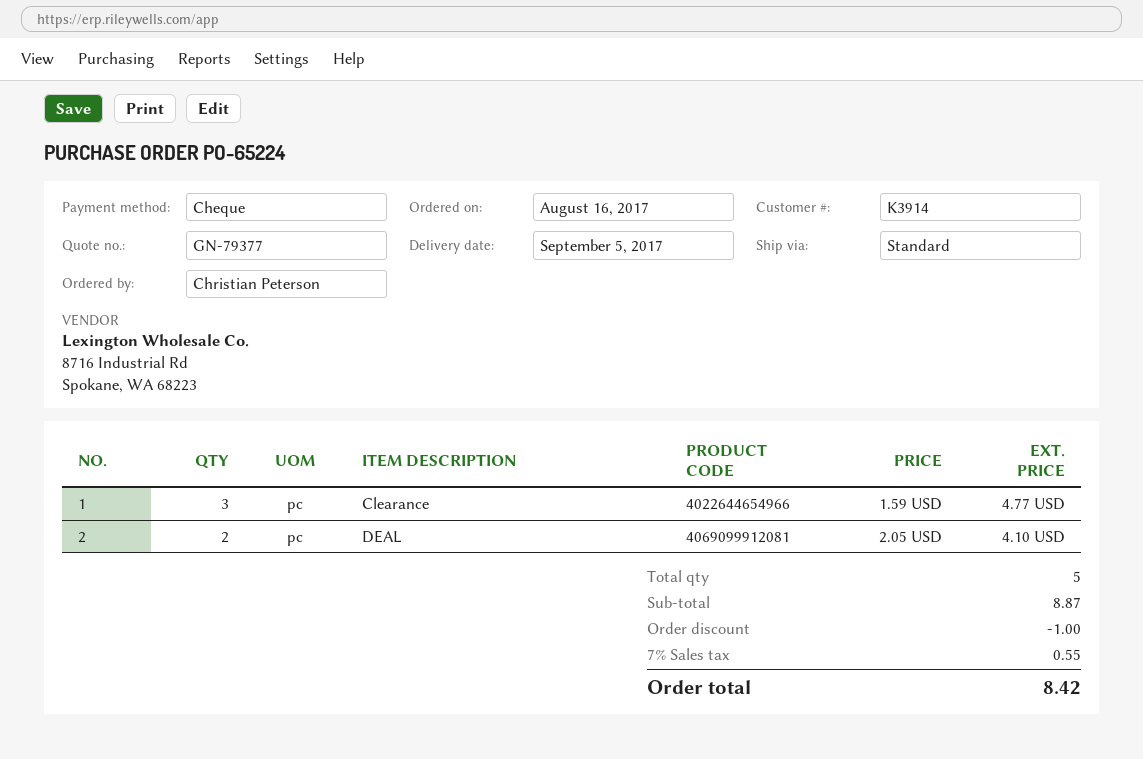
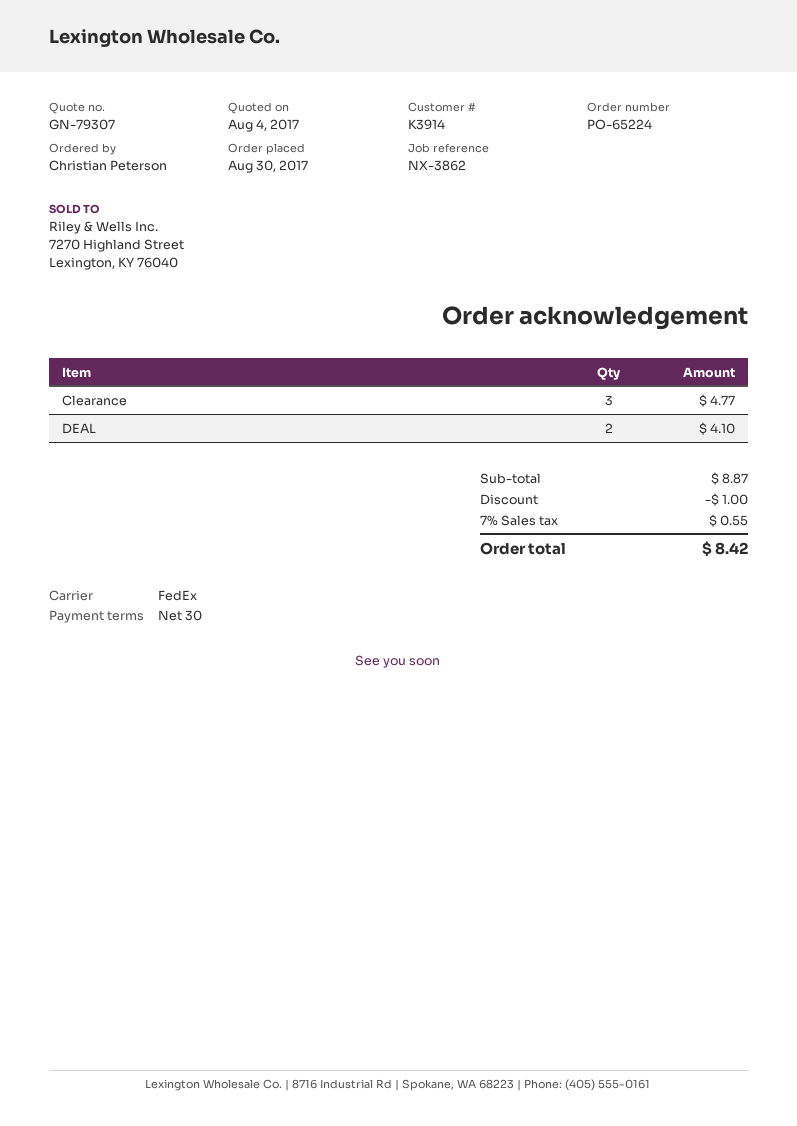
quote number: GN-79377 -> GN-79307
order date: 2017-08-16 -> 2017-08-30
shipping method: standard -> FedEx

